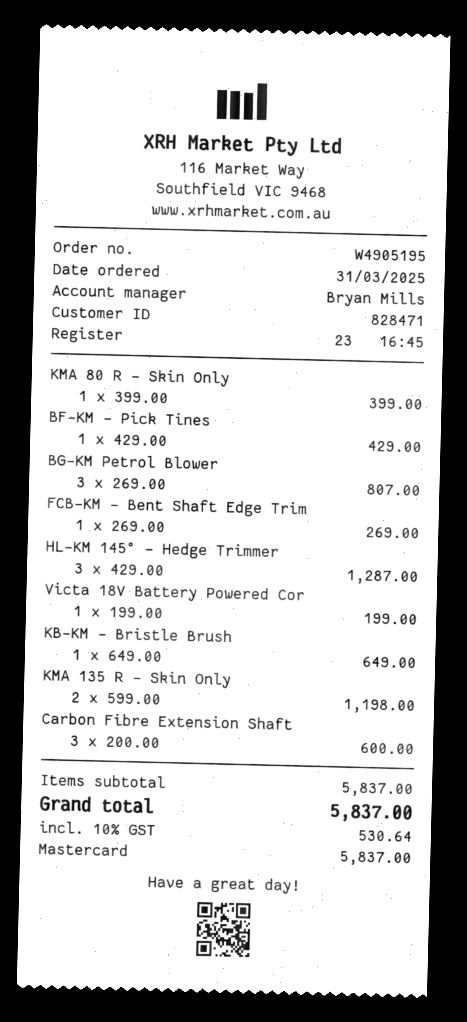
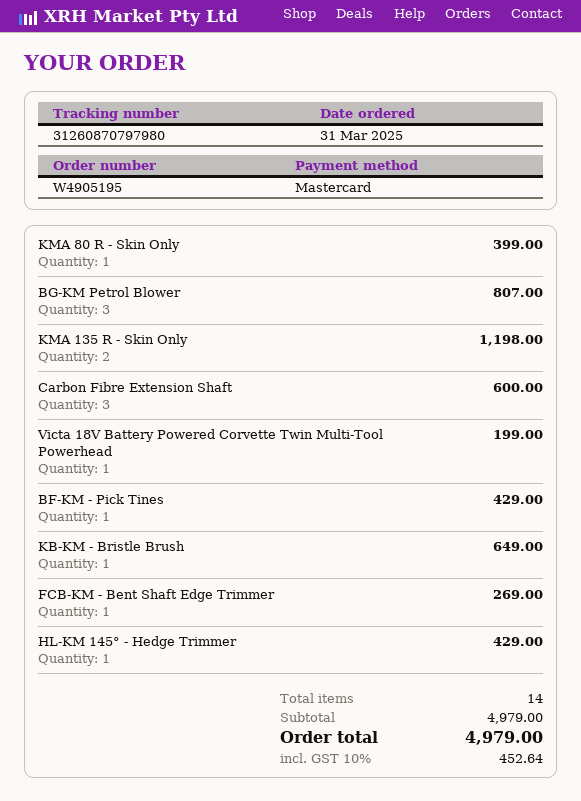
HL-KM 145° - Hedge Trimmer: 3 for 1287.00 -> 1 for 429.00
subtotal: 5837.00 -> 4979.00
tax: 10% = 530.64 -> 10% = 452.64
total: 5837.00 -> 4979.00

